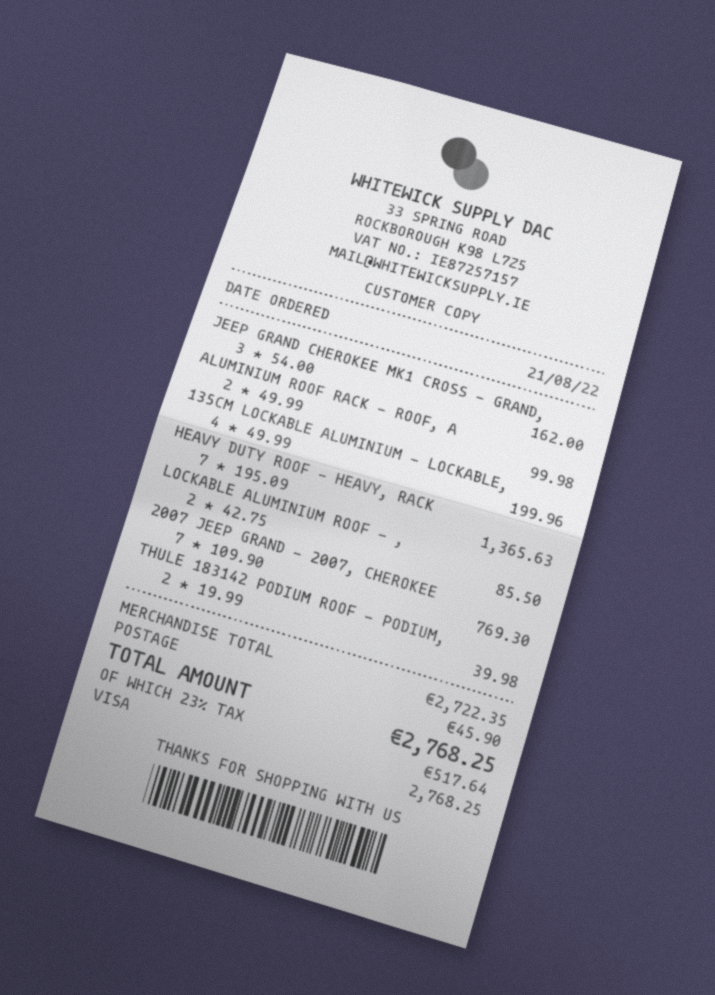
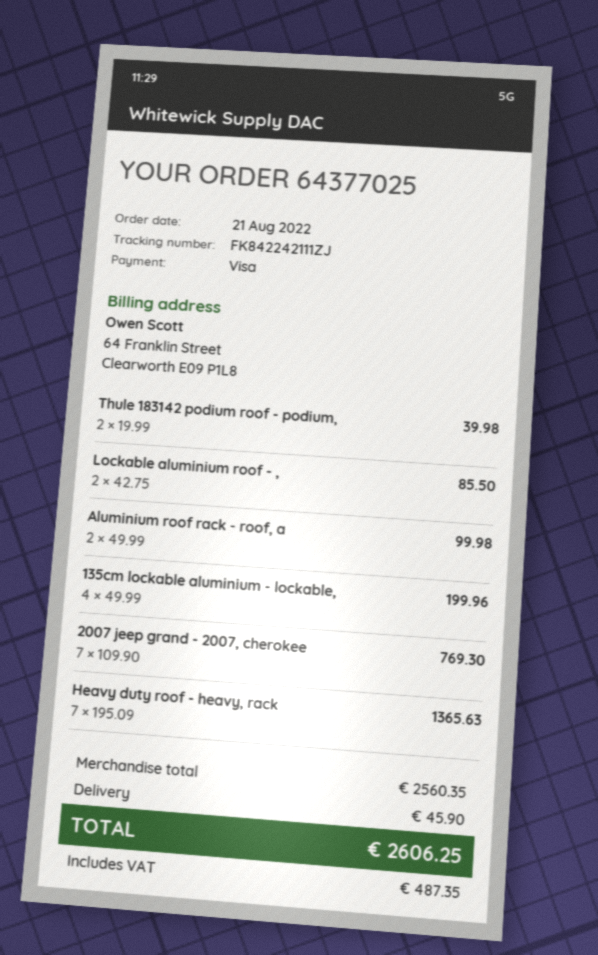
JEEP GRAND CHEROKEE MK1 CROSS - GRAND,: 3 x 54.00 = 162.00 -> none
subtotal: 2722.35 -> 2560.35
tax: 517.64 -> 487.35
total: 2768.25 -> 2606.25

